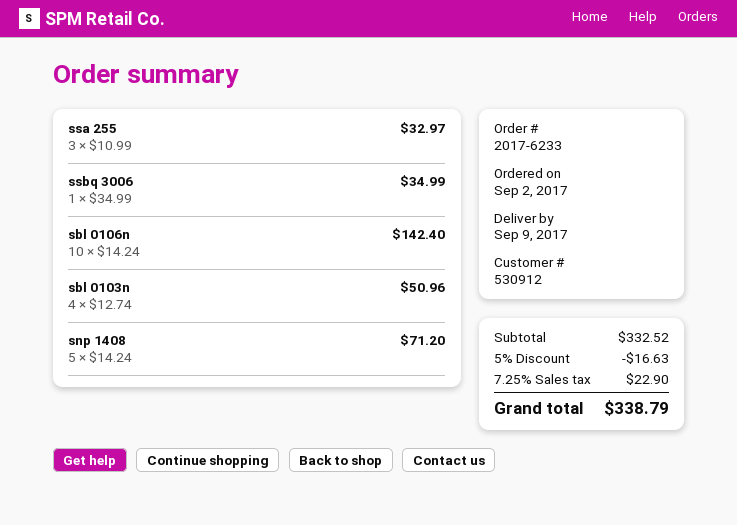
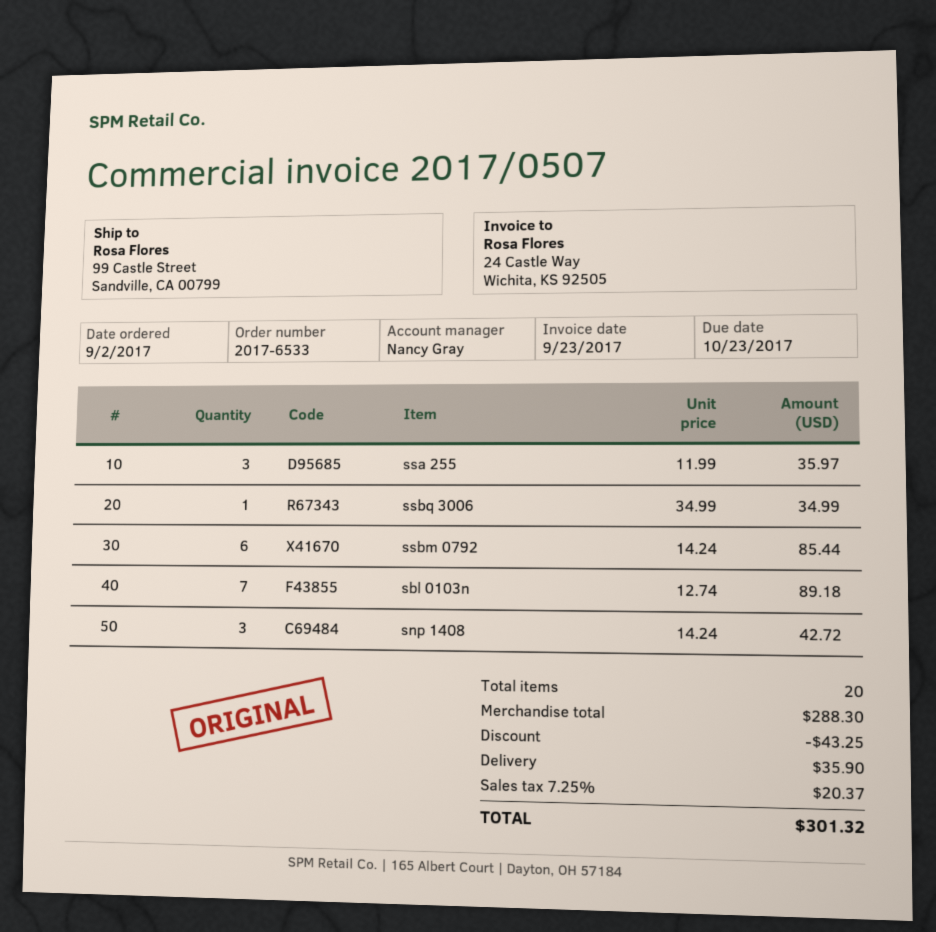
order number: 2017-6233 -> 2017-6533
ssa 255: 3 x 10.99 = 32.97 -> 3 x 11.99 = 35.97
sbl 0106n: 10 x 14.24 = 142.40 -> none
sbl 0103n: 4 x 12.74 = 50.96 -> 7 x 12.74 = 89.18
snp 1408: 5 x 14.24 = 71.20 -> 3 x 14.24 = 42.72
ssbm 0792: none -> 6 x 14.24 = 85.44
subtotal: 332.52 -> 288.30
discount: 16.63 -> 43.25
shipping: none -> 35.90
tax: 7.25% = 22.90 -> 7.25% = 20.37
total: 338.79 -> 301.32

